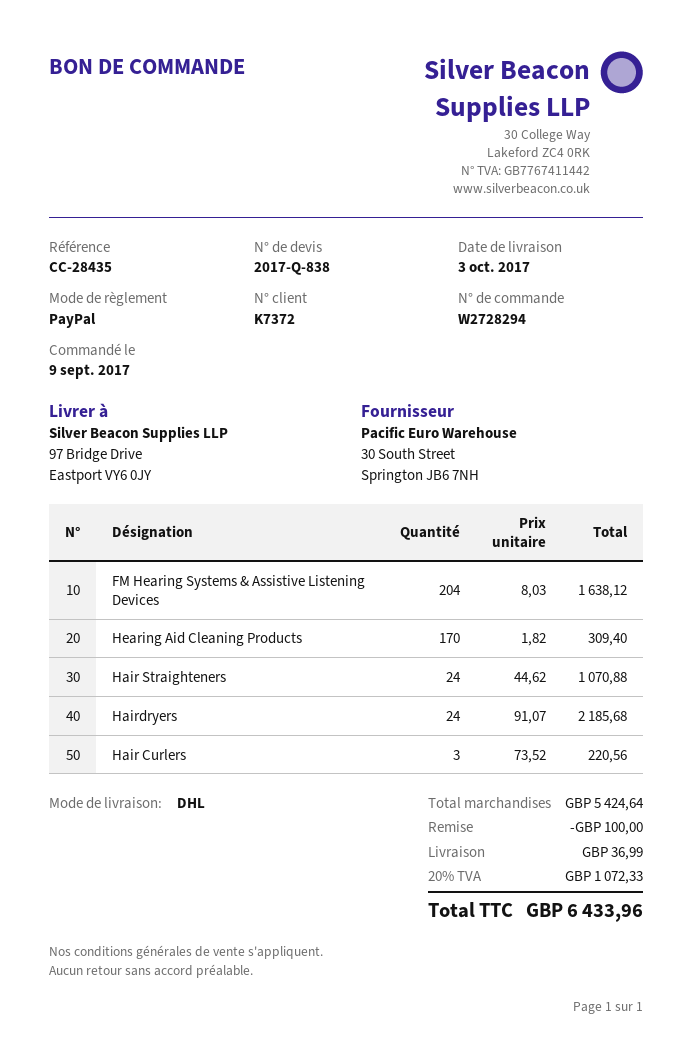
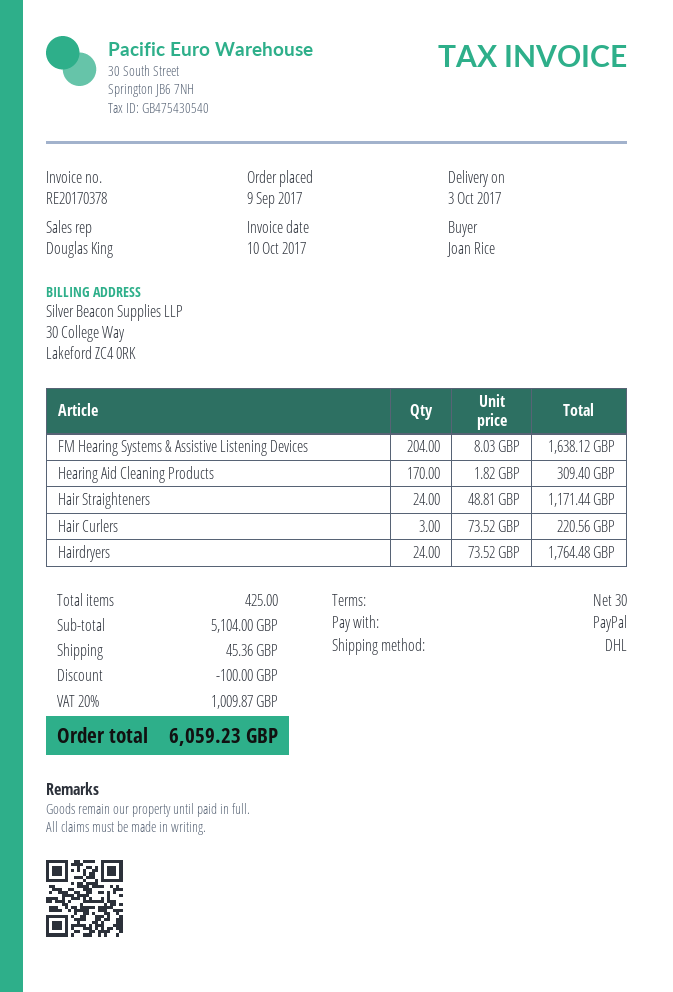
Hair Straighteners: 24 x 44.62 = 1070.88 -> 24 x 48.81 = 1171.44
Hairdryers: 24 x 91.07 = 2185.68 -> 24 x 73.52 = 1764.48
subtotal: 5424.64 -> 5104.00
shipping: 36.99 -> 45.36
tax: 20% = 1072.33 -> 20% = 1009.87
total: 6433.96 -> 6059.23

